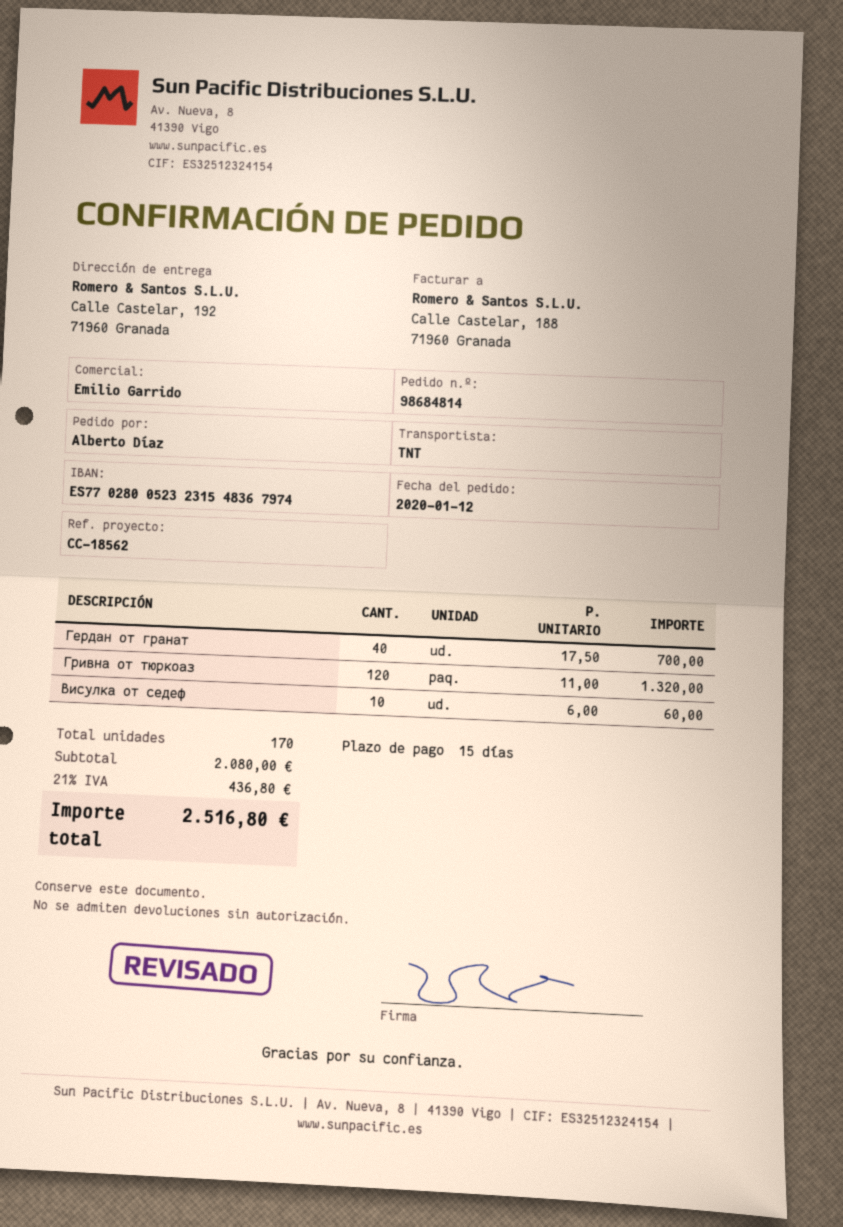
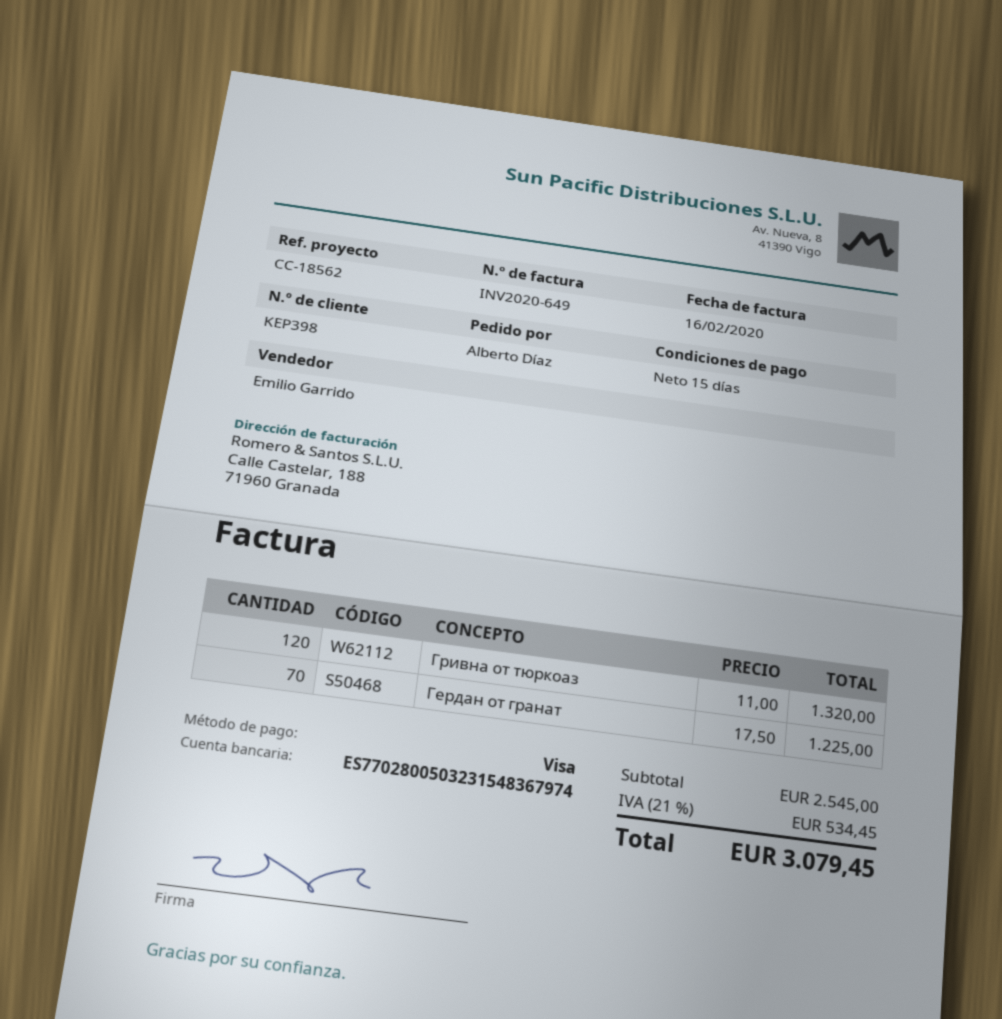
bank account: ES7702800523231548367974 -> ES7702800503231548367974
Гердан от гранат: 40 x 17.50 = 700.00 -> 70 x 17.50 = 1225.00
Висулка от седеф: 10 x 6.00 = 60.00 -> none
subtotal: 2080.00 -> 2545.00
tax: 21% = 436.80 -> 21% = 534.45
total: 2516.80 -> 3079.45

